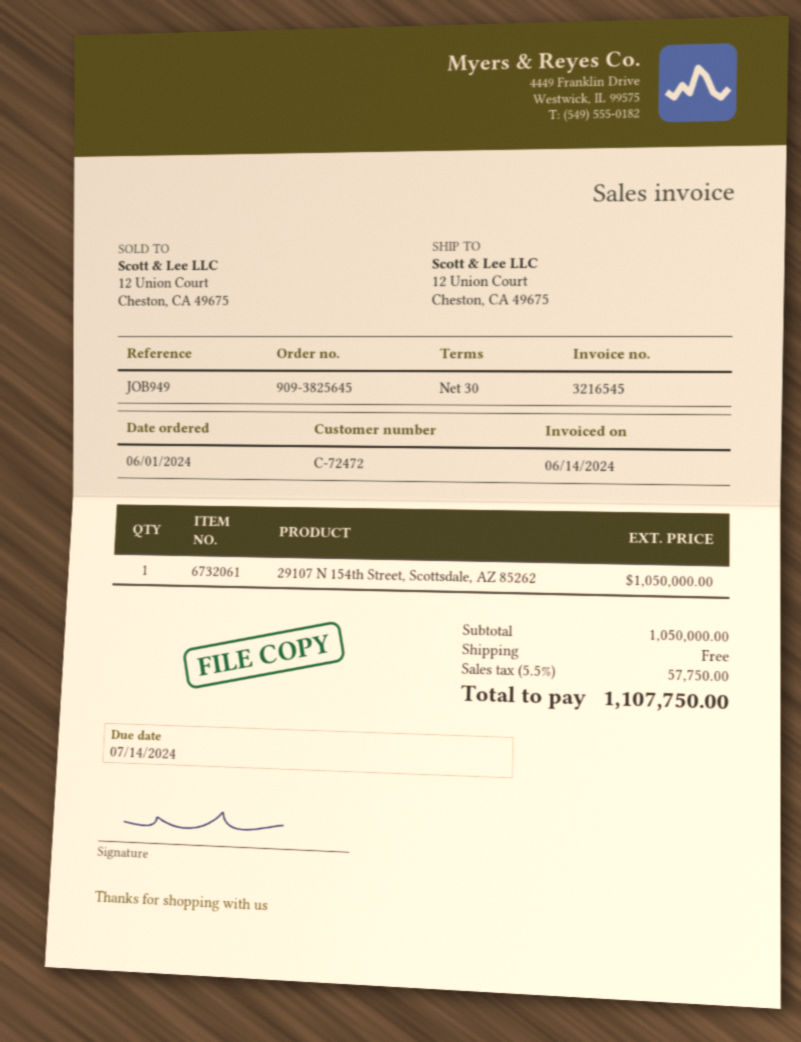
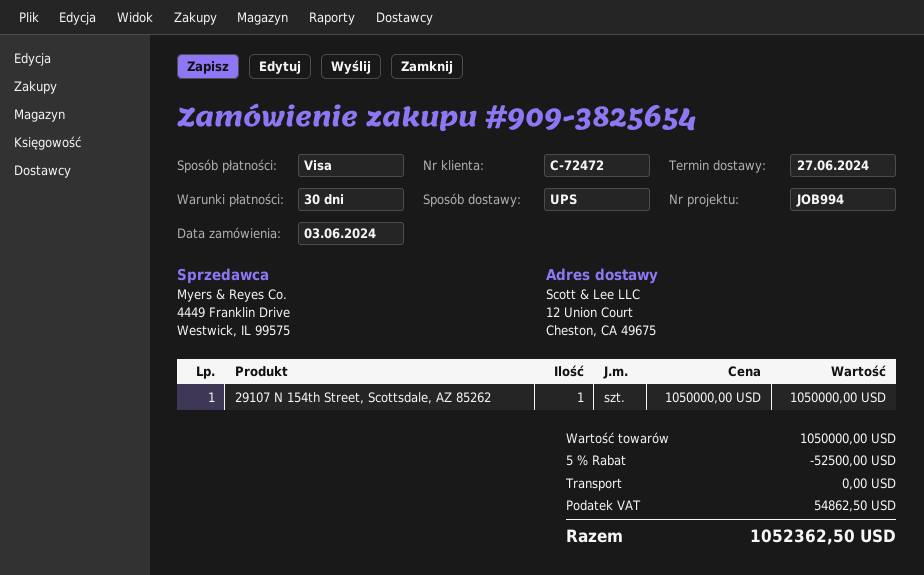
order number: 909-3825645 -> 909-3825654
order date: 2024-06-01 -> 2024-06-03
reference: JOB949 -> JOB994
discount: none -> 5% = 52500.00
tax: 57750.00 -> 54862.50
total: 1107750.00 -> 1052362.50

